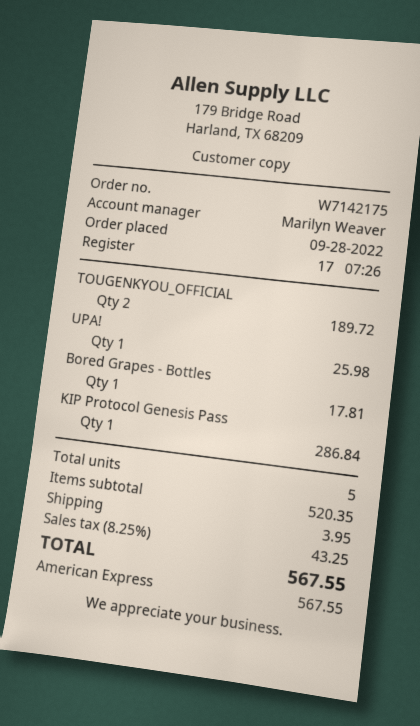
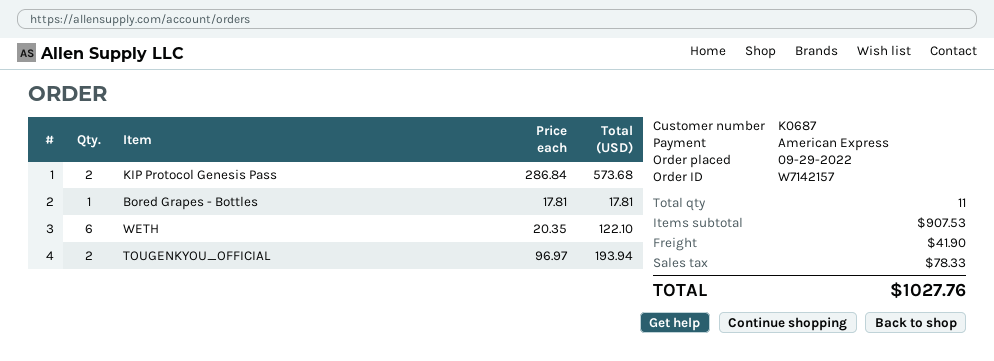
order number: W7142175 -> W7142157
order date: 2022-09-28 -> 2022-09-29
TOUGENKYOU_OFFICIAL: 2 for 189.72 -> 2 for 193.94
UPA!: 1 for 25.98 -> none
KIP Protocol Genesis Pass: 1 for 286.84 -> 2 for 573.68
WETH: none -> 6 for 122.10
total quantity: 5 -> 11
subtotal: 520.35 -> 907.53
shipping: 3.95 -> 41.90
tax: 43.25 -> 78.33
total: 567.55 -> 1027.76

